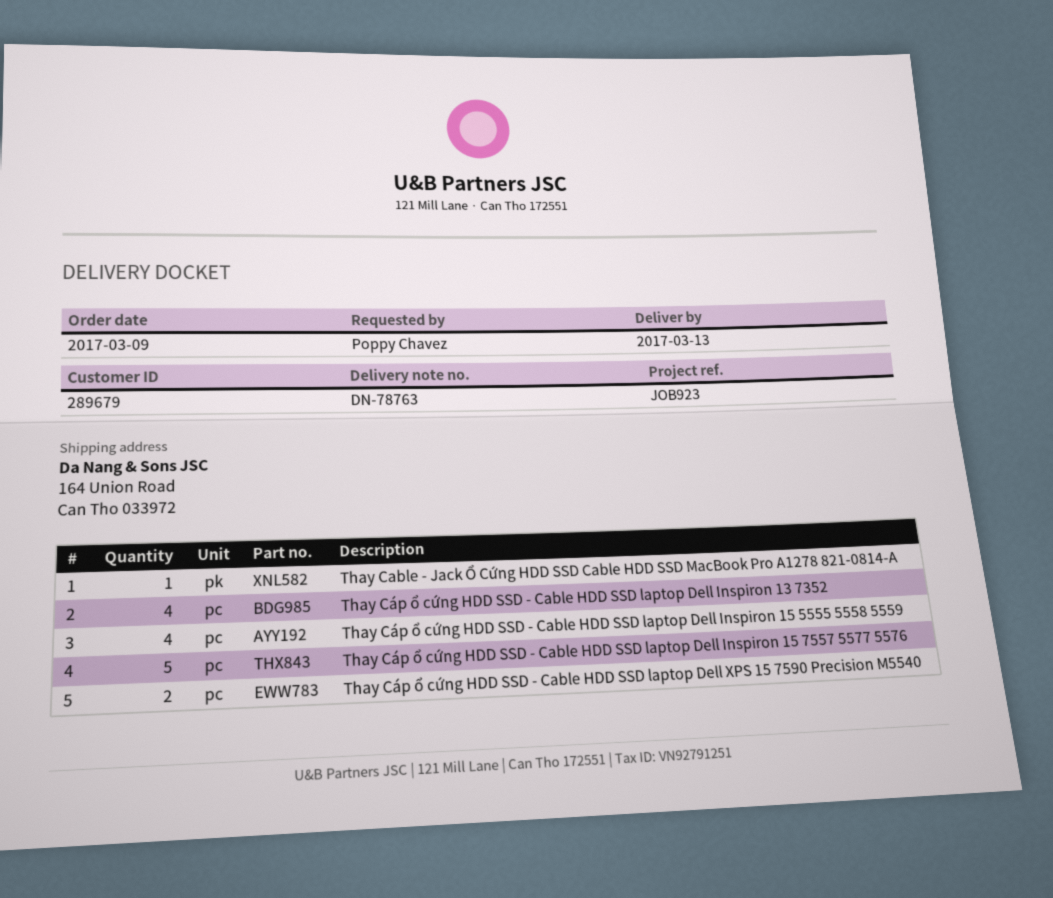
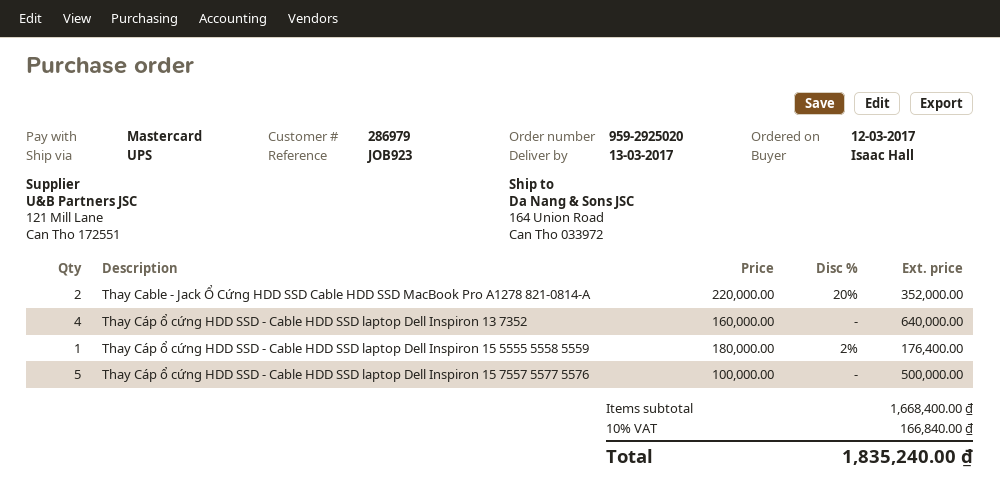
order date: 2017-03-09 -> 2017-03-12
customer number: 289679 -> 286979
ordered by: Poppy Chavez -> Isaac Hall
Thay Cable - Jack Ổ Cứng HDD SSD Cable HDD SSD MacBook Pro A1278 821-0814-A: 1 -> 2
Thay Cáp ổ cứng HDD SSD - Cable HDD SSD laptop Dell Inspiron 15 5555 5558 5559: 4 -> 1
Thay Cáp ổ cứng HDD SSD - Cable HDD SSD laptop Dell XPS 15 7590 Precision M5540: 2 -> none

